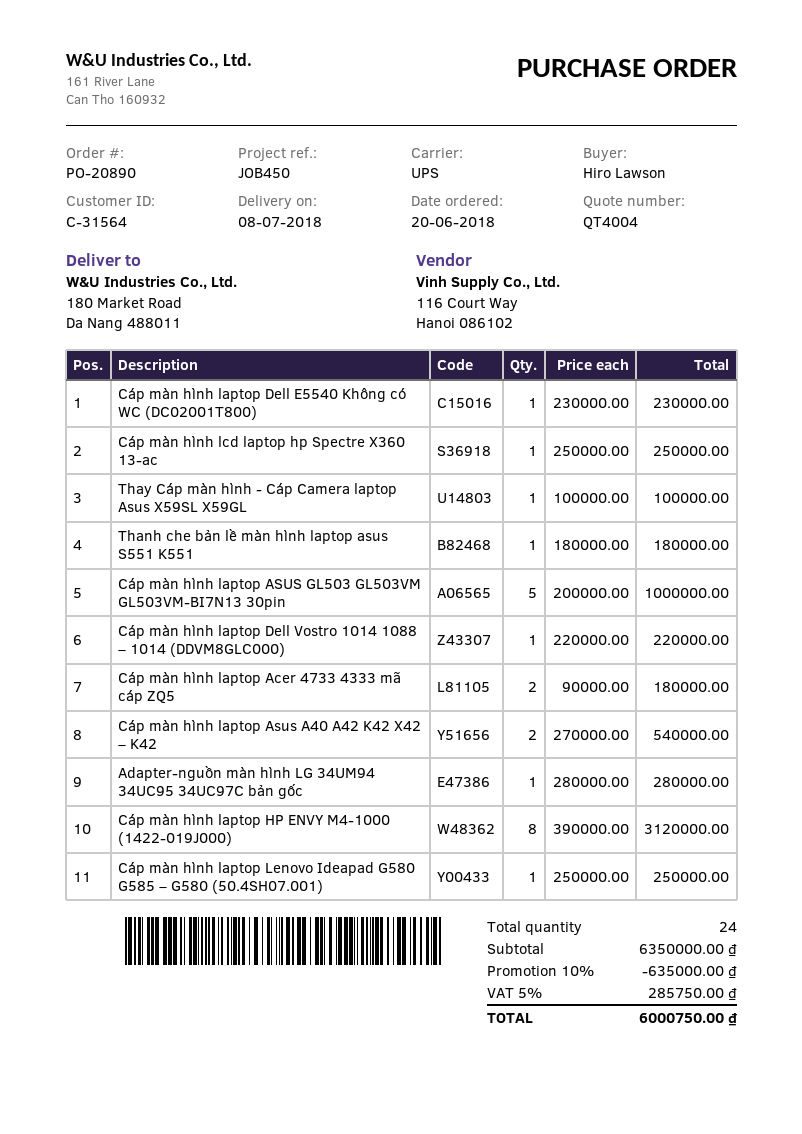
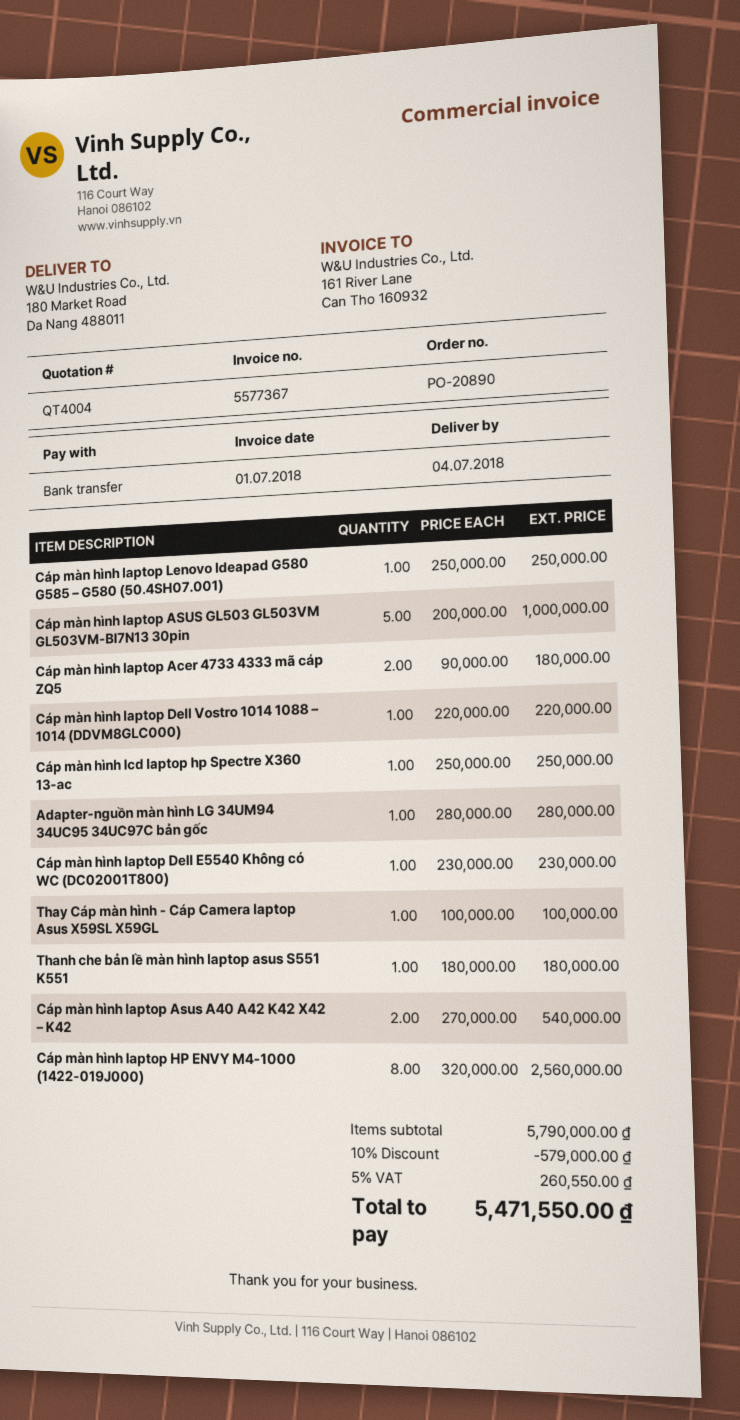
delivery date: 2018-07-08 -> 2018-07-04
Cáp màn hình laptop HP ENVY M4-1000 (1422-019J000): 8 x 390000.00 = 3120000.00 -> 8 x 320000.00 = 2560000.00
subtotal: 6350000.00 -> 5790000.00
discount: 10% = 635000.00 -> 10% = 579000.00
tax: 5% = 285750.00 -> 5% = 260550.00
total: 6000750.00 -> 5471550.00

